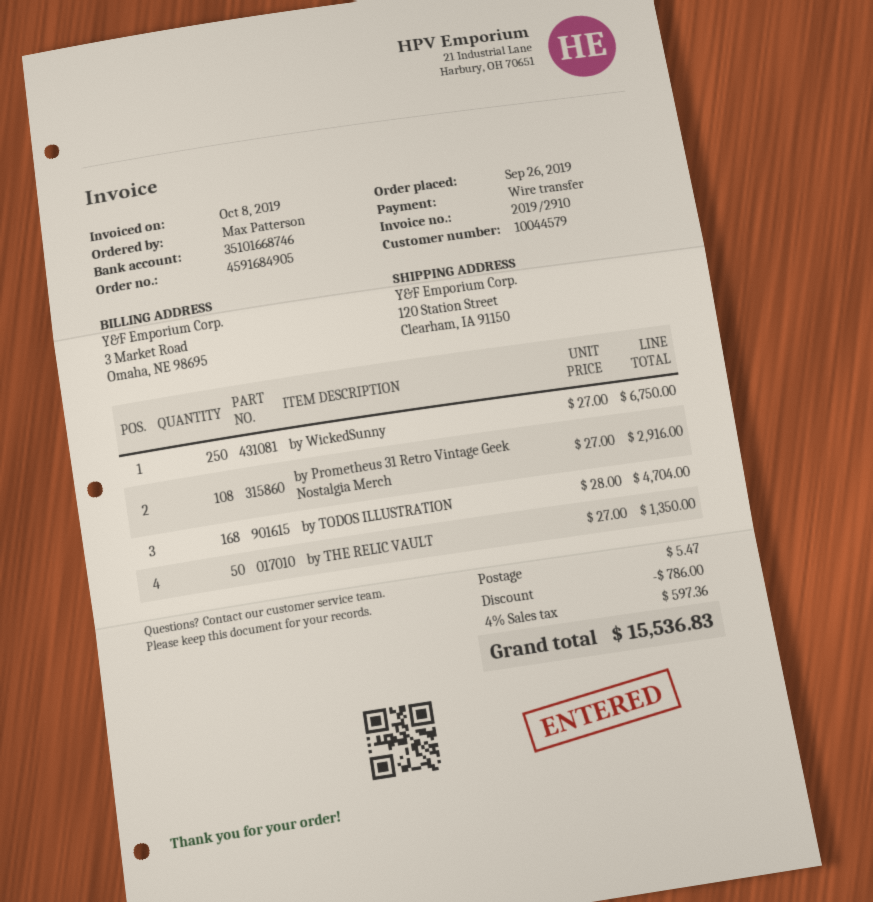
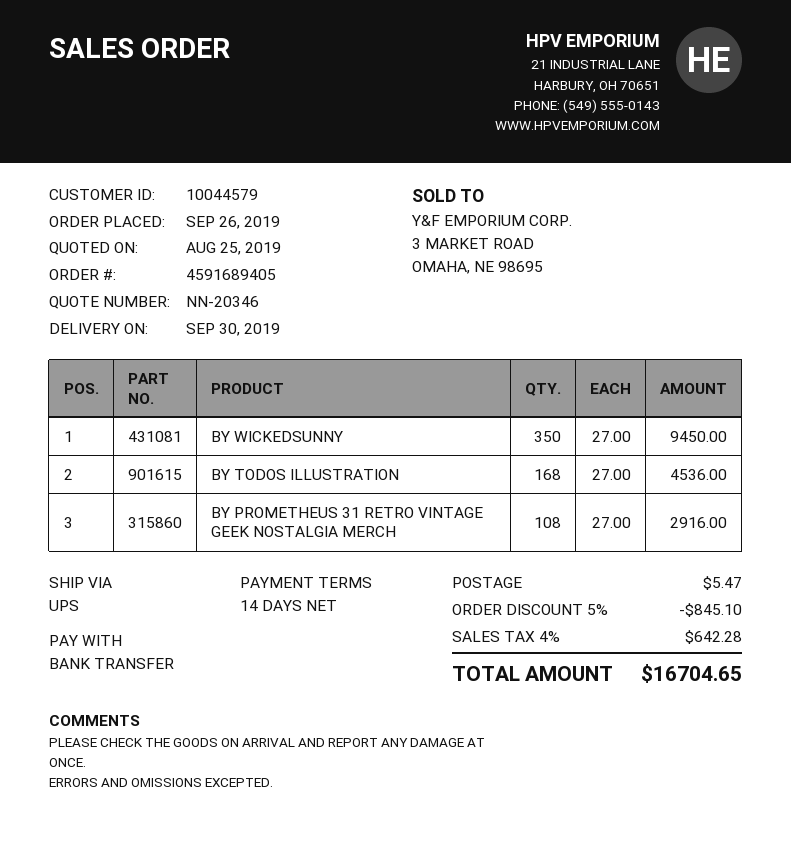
order number: 4591684905 -> 4591689405
by WickedSunny: 250 x 27.00 = 6750.00 -> 350 x 27.00 = 9450.00
by TODOS ILLUSTRATION: 168 x 28.00 = 4704.00 -> 168 x 27.00 = 4536.00
by THE RELIC VAULT: 50 x 27.00 = 1350.00 -> none
discount: 786.00 -> 845.10
tax: 4% = 597.36 -> 4% = 642.28
total: 15536.83 -> 16704.65

